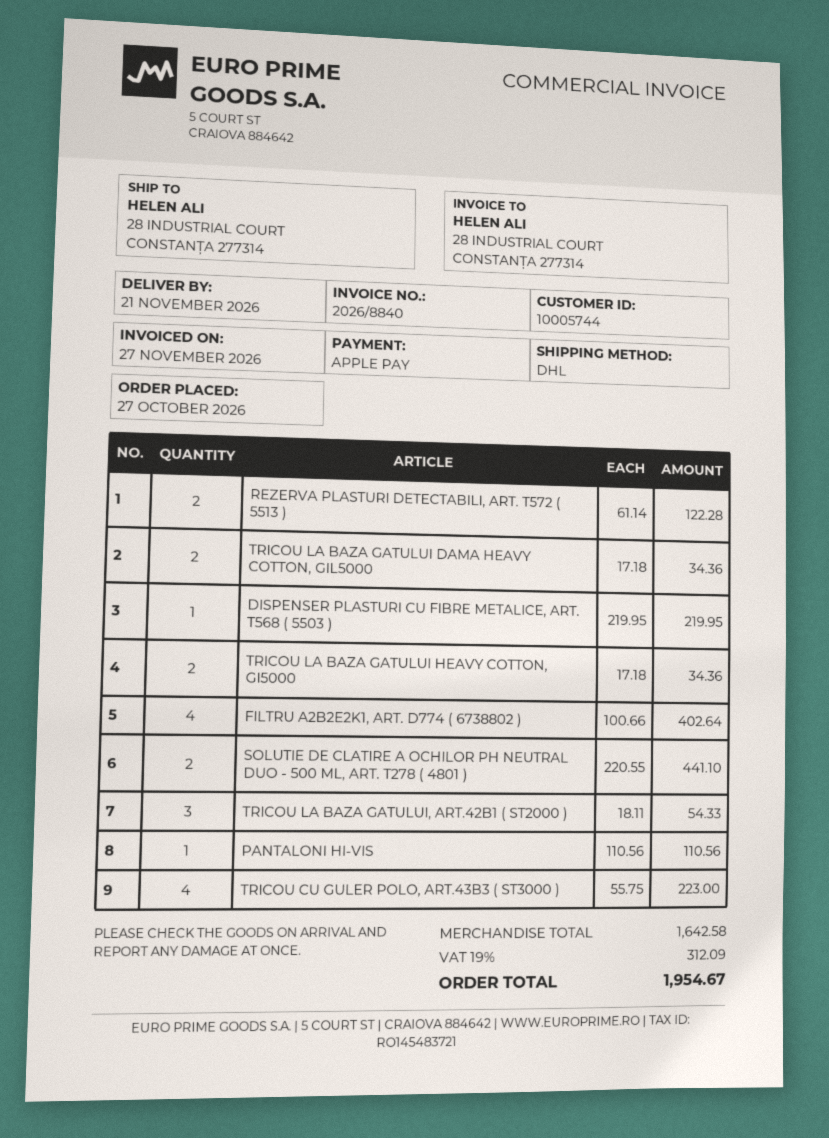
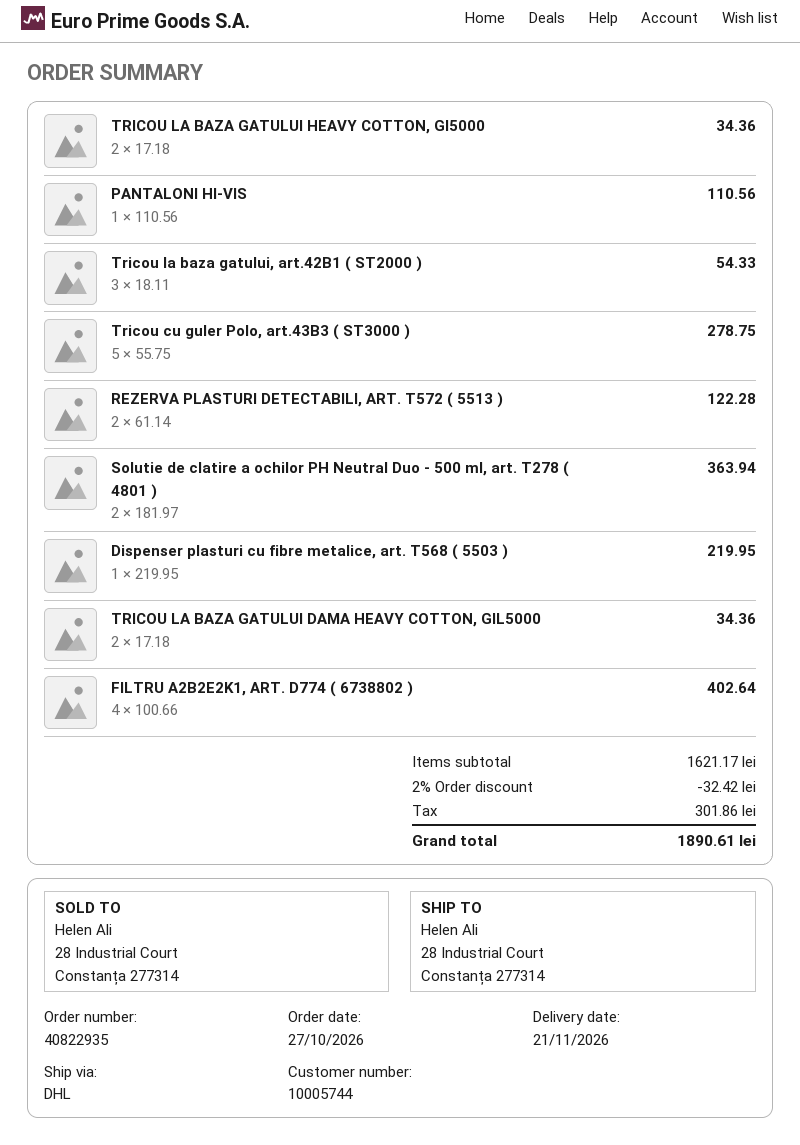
SOLUTIE DE CLATIRE A OCHILOR PH NEUTRAL DUO - 500 ML, ART. T278 ( 4801 ): 2 x 220.55 = 441.10 -> 2 x 181.97 = 363.94
TRICOU CU GULER POLO, ART.43B3 ( ST3000 ): 4 x 55.75 = 223.00 -> 5 x 55.75 = 278.75
subtotal: 1642.58 -> 1621.17
discount: none -> 2% = 32.42
tax: 312.09 -> 301.86
total: 1954.67 -> 1890.61

